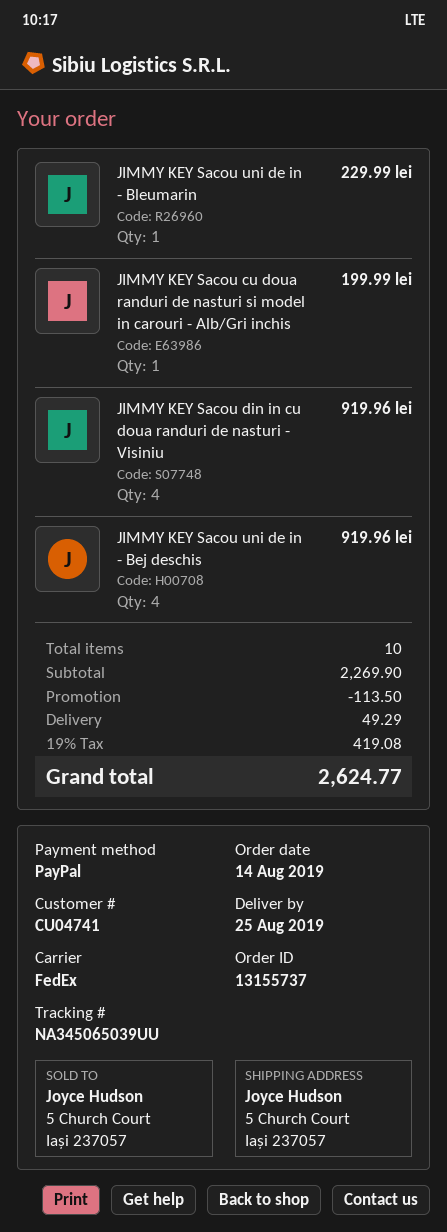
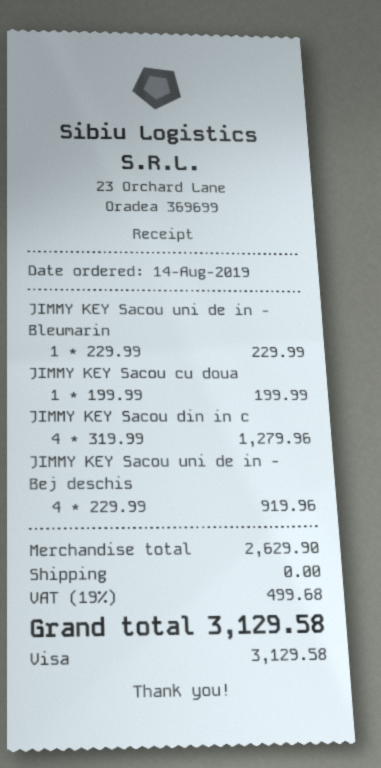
payment method: PayPal -> Visa
JIMMY KEY Sacou din in cu doua randuri de nasturi - Visiniu: 4 for 919.96 -> 4 for 1279.96
subtotal: 2269.90 -> 2629.90
discount: 113.50 -> none
shipping: 49.29 -> 0.00
tax: 19% = 419.08 -> 19% = 499.68
total: 2624.77 -> 3129.58

